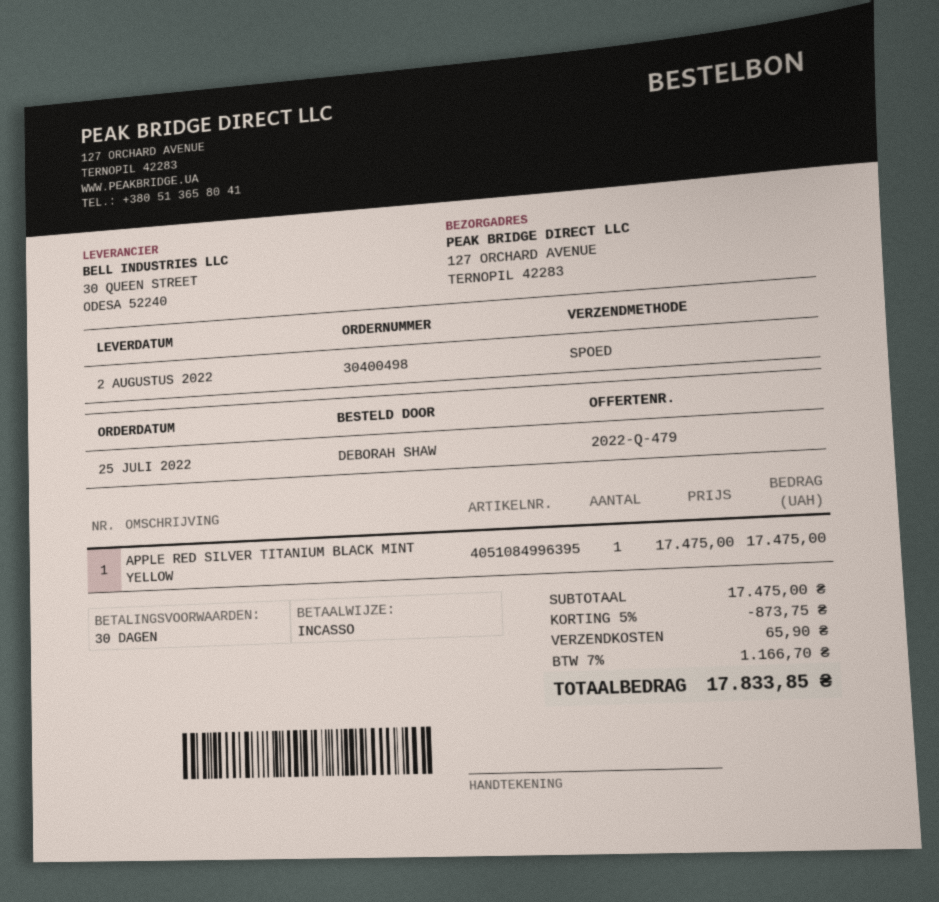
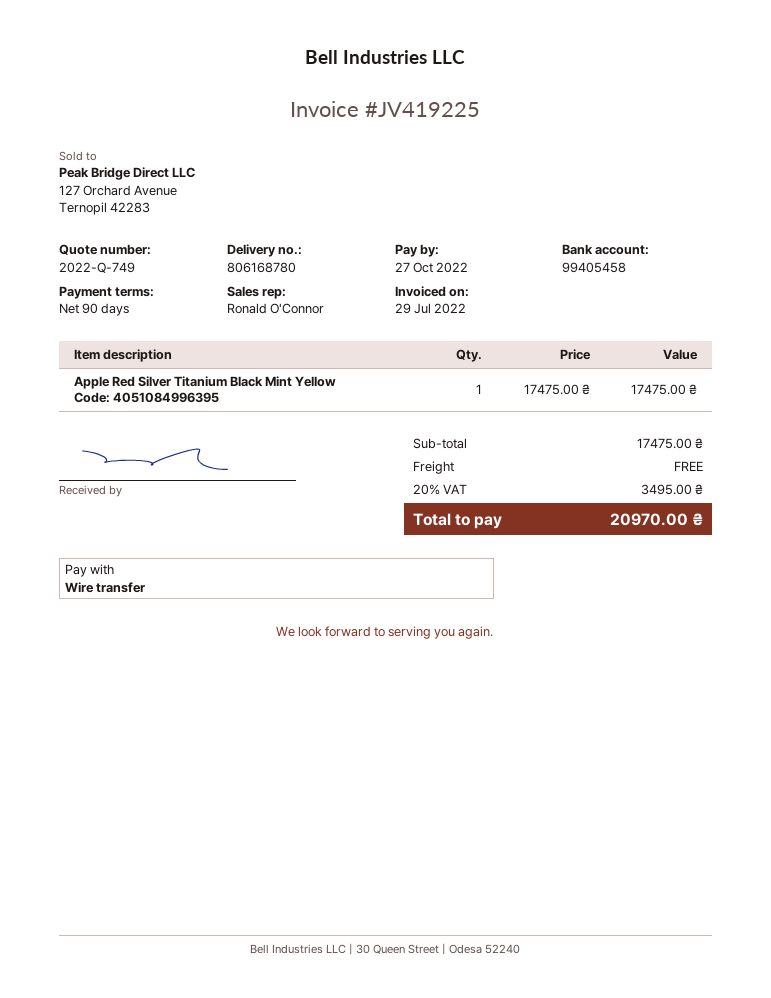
quote number: 2022-Q-479 -> 2022-Q-749
payment terms: 30 days -> 90 days
payment method: direct debit -> bank transfer
discount: 5% = 873.75 -> none
shipping: 65.90 -> 0.00
tax: 7% = 1166.70 -> 20% = 3495.00
total: 17833.85 -> 20970.00

